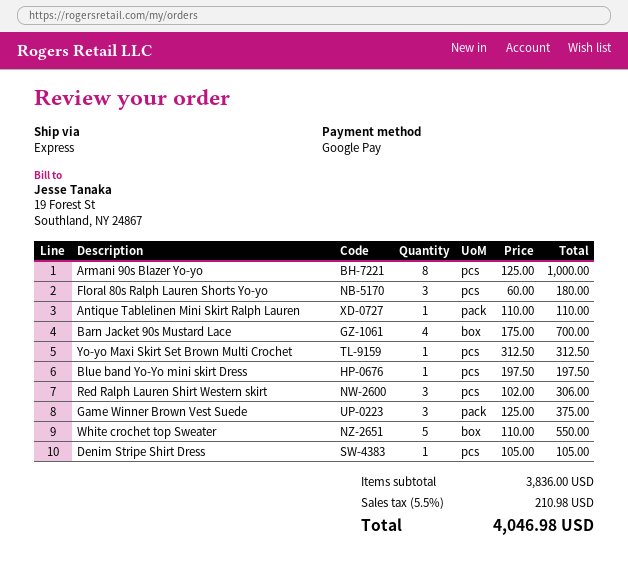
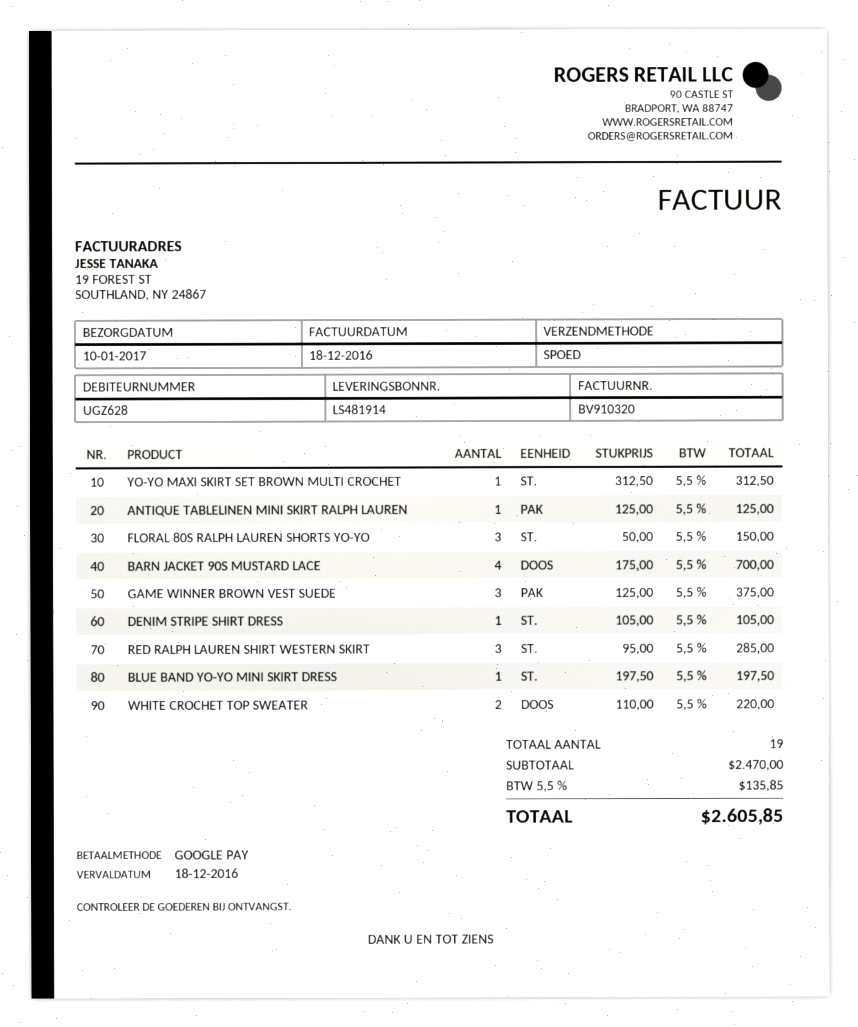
Armani 90s Blazer Yo-yo: 8 x 125.00 = 1000.00 -> none
Floral 80s Ralph Lauren Shorts Yo-yo: 3 x 60.00 = 180.00 -> 3 x 50.00 = 150.00
Antique Tablelinen Mini Skirt Ralph Lauren: 1 x 110.00 = 110.00 -> 1 x 125.00 = 125.00
Red Ralph Lauren Shirt Western skirt: 3 x 102.00 = 306.00 -> 3 x 95.00 = 285.00
White crochet top Sweater: 5 x 110.00 = 550.00 -> 2 x 110.00 = 220.00
subtotal: 3836.00 -> 2470.00
tax: 5.5% = 210.98 -> 5.5% = 135.85
total: 4046.98 -> 2605.85

